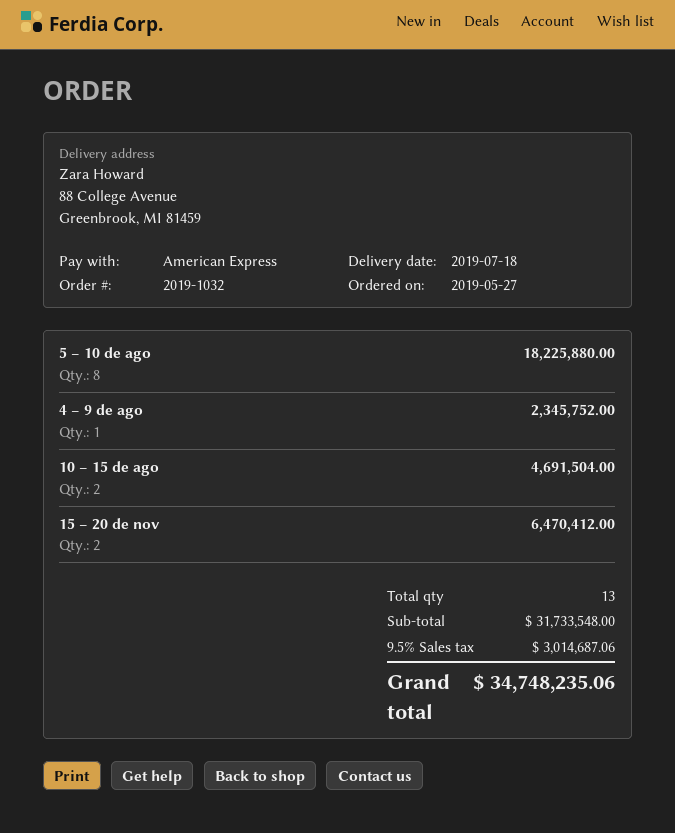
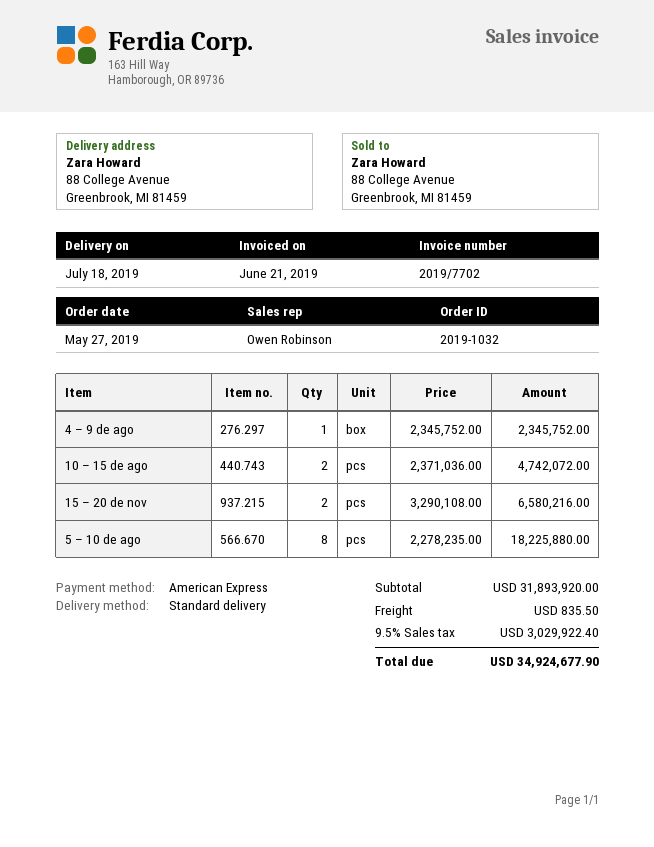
10 – 15 de ago: 2 for 4691504.00 -> 2 for 4742072.00
15 – 20 de nov: 2 for 6470412.00 -> 2 for 6580216.00
subtotal: 31733548.00 -> 31893920.00
shipping: none -> 835.50
tax: 9.5% = 3014687.06 -> 9.5% = 3029922.40
total: 34748235.06 -> 34924677.90

